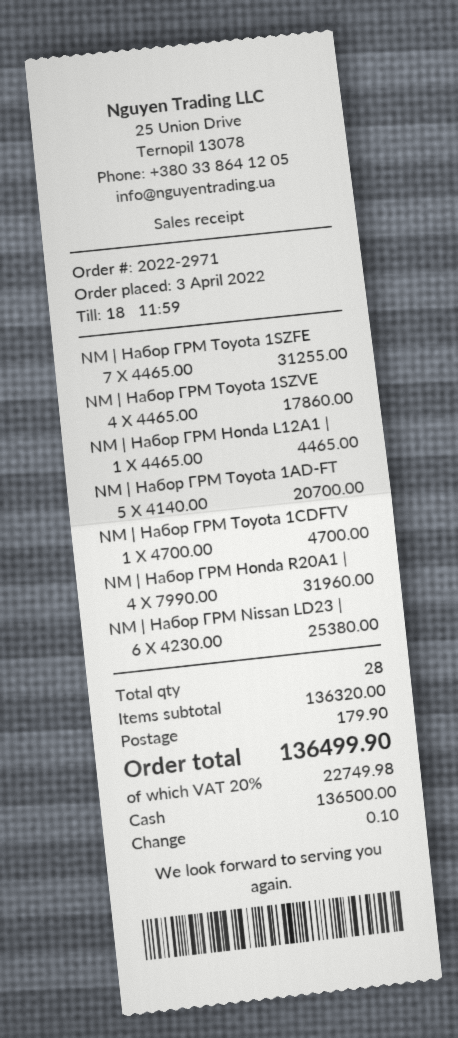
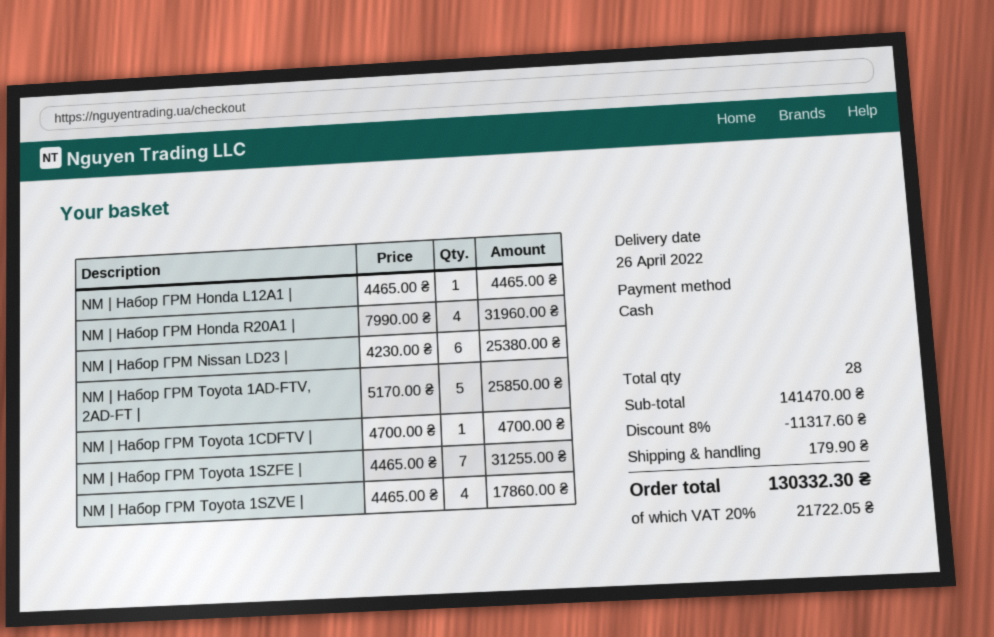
NM | Набор ГРМ Toyota 1AD-FT: 5 x 4140.00 = 20700.00 -> 5 x 5170.00 = 25850.00
subtotal: 136320.00 -> 141470.00
discount: none -> 8% = 11317.60
tax: 20% = 22749.98 -> 20% = 21722.05
total: 136499.90 -> 130332.30

